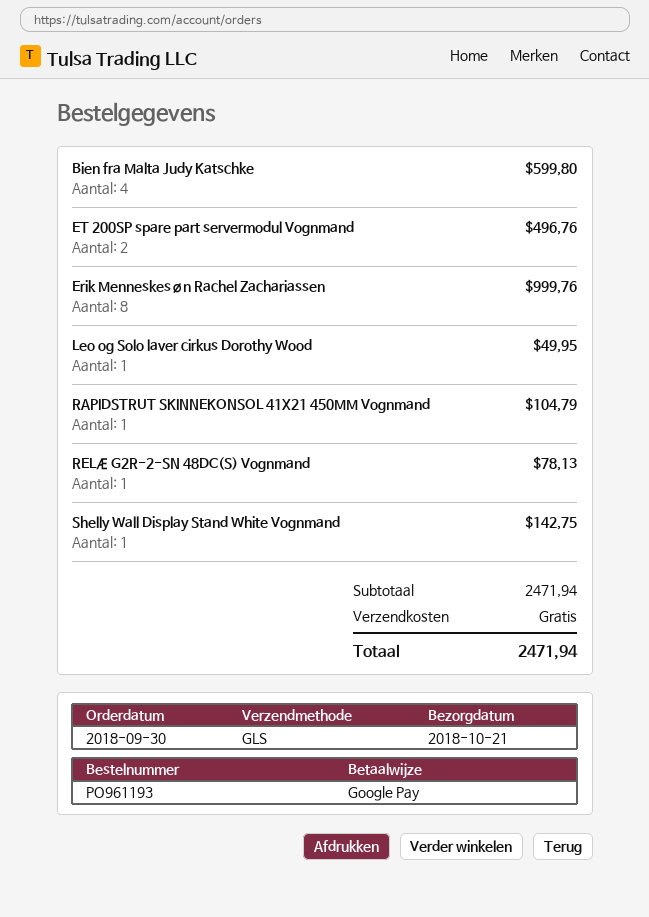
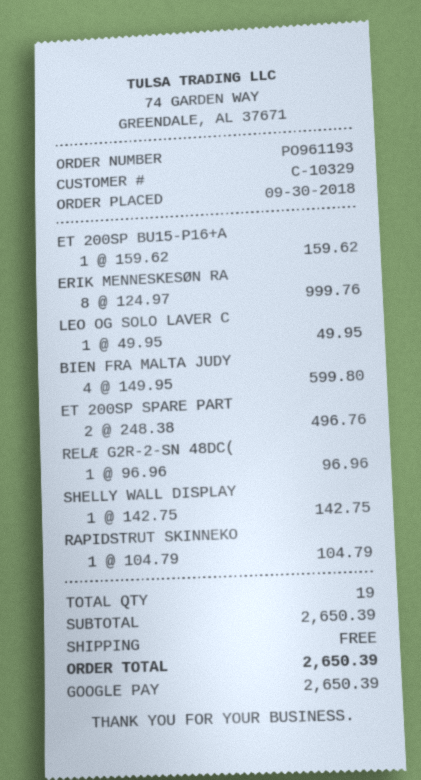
RELÆ G2R-2-SN 48DC(S) Vognmand: 1 for 78.13 -> 1 for 96.96
ET 200SP BU15-P16+A: none -> 1 for 159.62
subtotal: 2471.94 -> 2650.39
total: 2471.94 -> 2650.39

